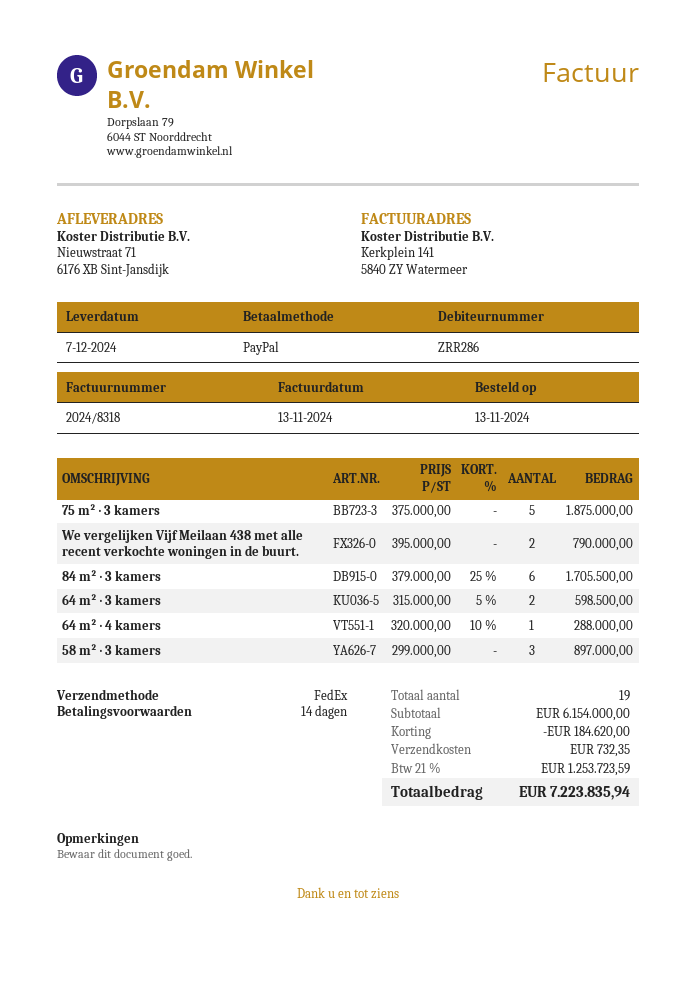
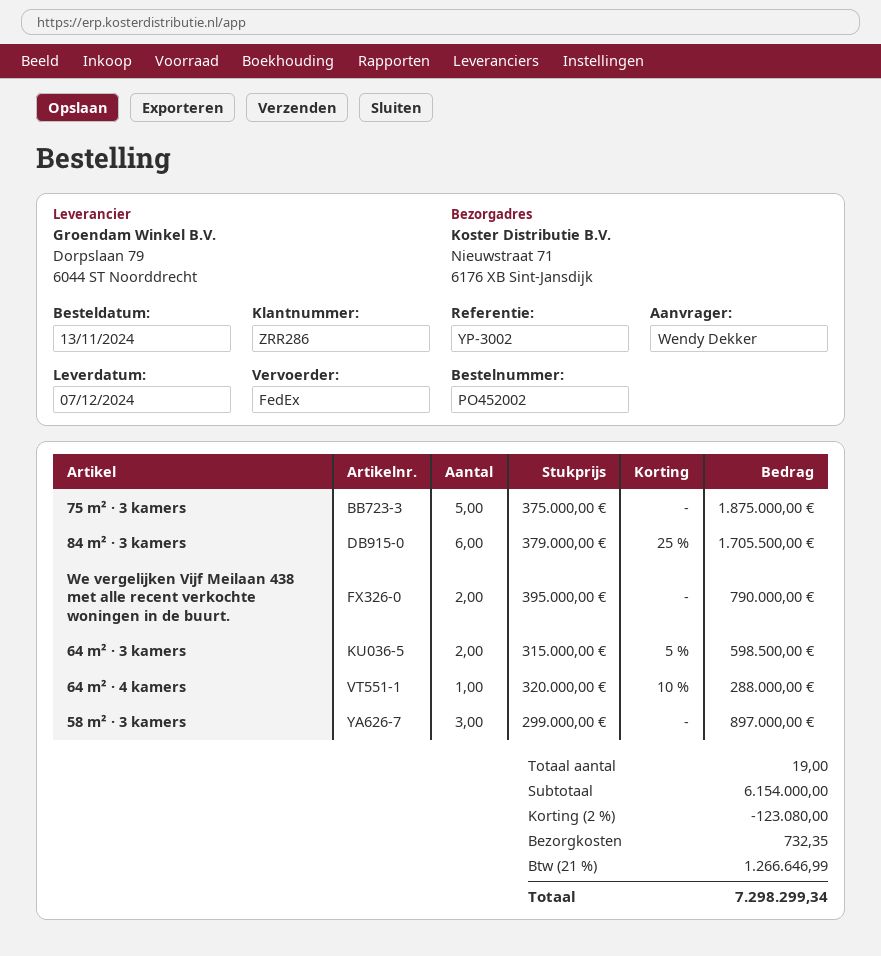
discount: 184620.00 -> 123080.00
tax: 21% = 1253723.59 -> 21% = 1266646.99
total: 7223835.94 -> 7298299.34

